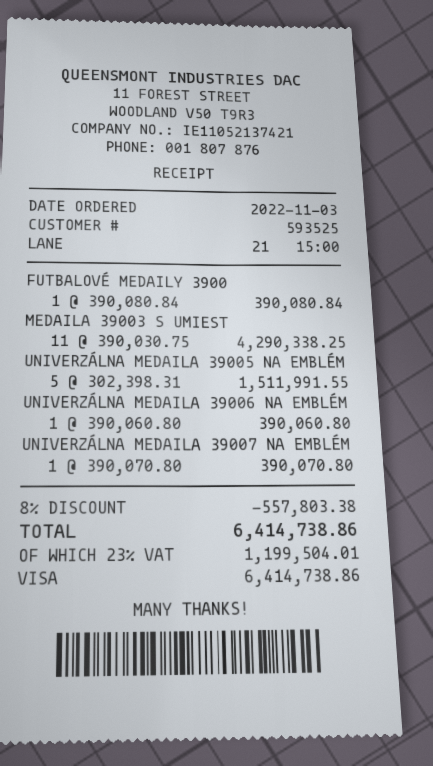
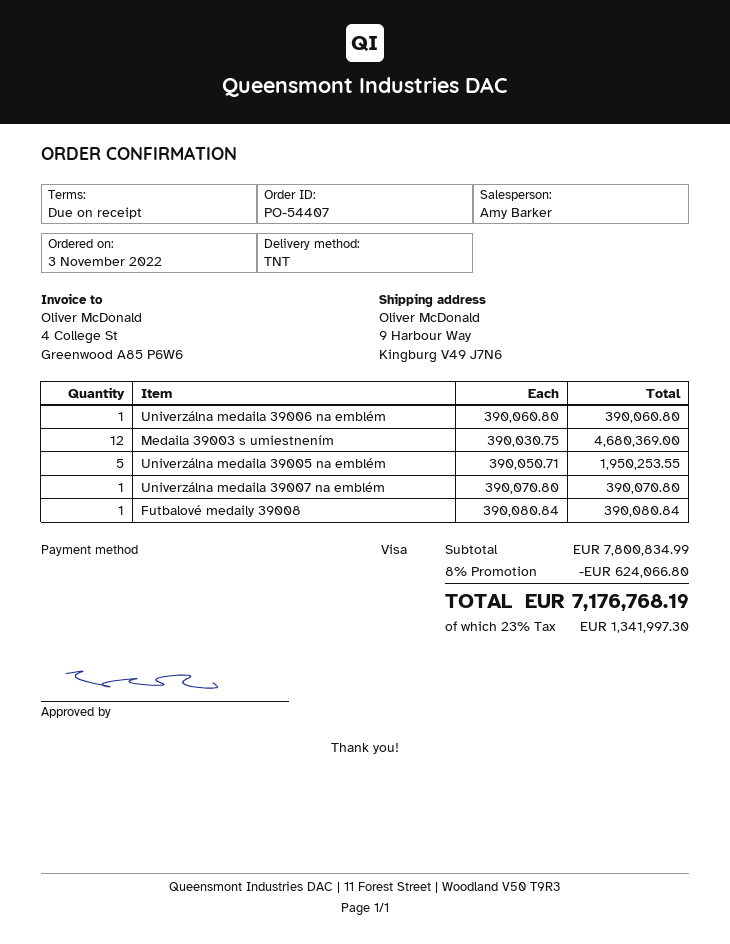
MEDAILA 39003 S UMIEST: 11 x 390030.75 = 4290338.25 -> 12 x 390030.75 = 4680369.00
UNIVERZÁLNA MEDAILA 39005 NA EMBLÉM: 5 x 302398.31 = 1511991.55 -> 5 x 390050.71 = 1950253.55
discount: 8% = 557803.38 -> 8% = 624066.80
tax: 23% = 1199504.01 -> 23% = 1341997.30
total: 6414738.86 -> 7176768.19

